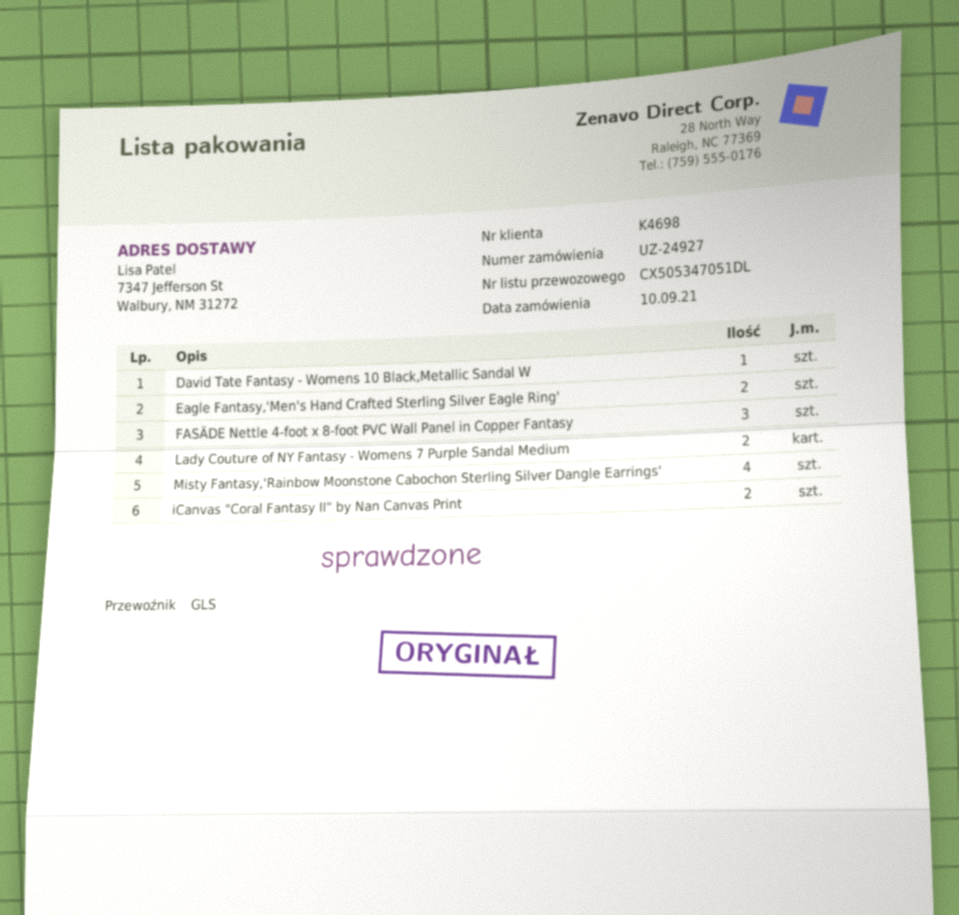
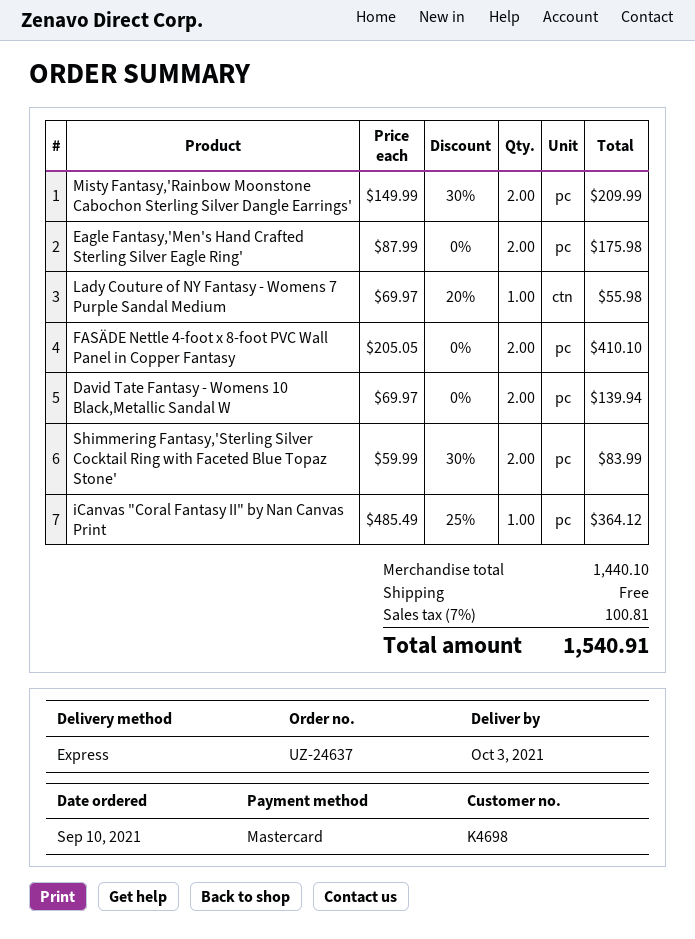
order number: UZ-24927 -> UZ-24637
shipping method: GLS -> express
David Tate Fantasy - Womens 10 Black,Metallic Sandal W: 1 -> 2
FASÄDE Nettle 4-foot x 8-foot PVC Wall Panel in Copper Fantasy: 3 -> 2
Lady Couture of NY Fantasy - Womens 7 Purple Sandal Medium: 2 -> 1
Misty Fantasy,'Rainbow Moonstone Cabochon Sterling Silver Dangle Earrings': 4 -> 2
iCanvas "Coral Fantasy II" by Nan Canvas Print: 2 -> 1
Shimmering Fantasy,'Sterling Silver Cocktail Ring with Faceted Blue Topaz Stone': none -> 2

